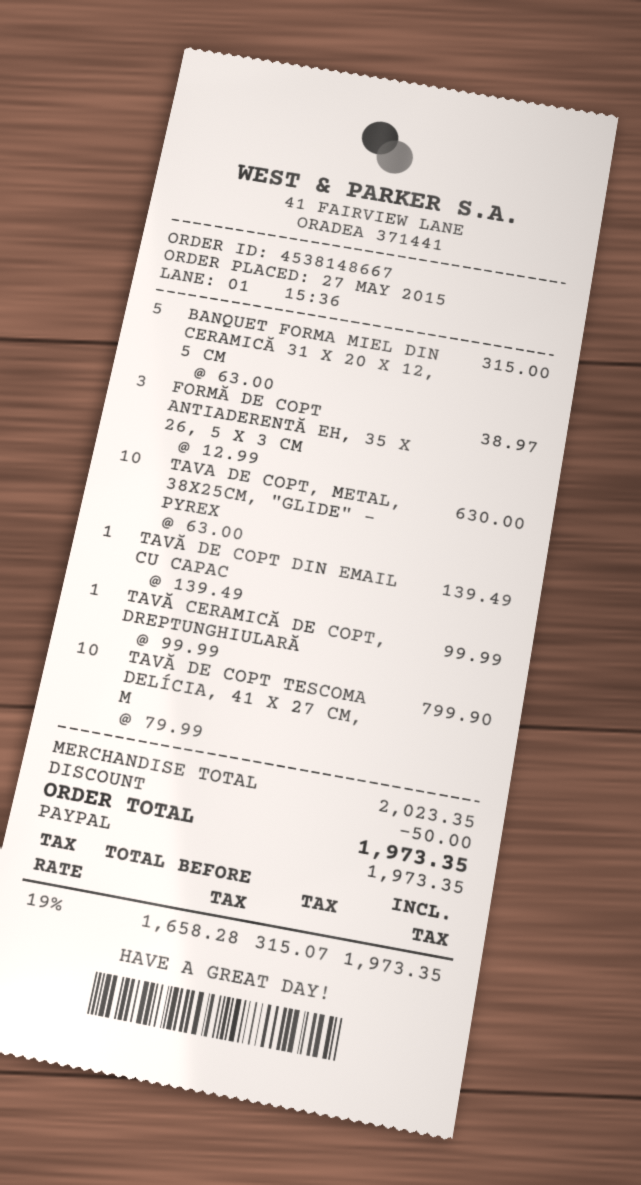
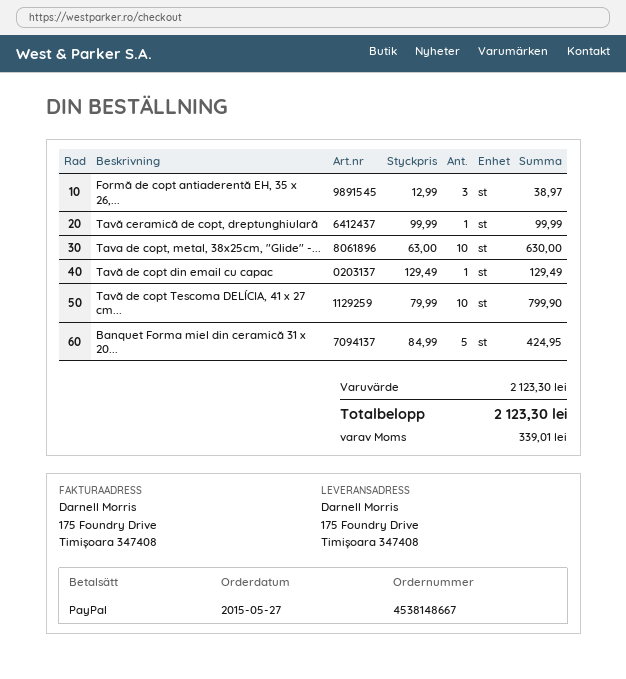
BANQUET FORMA MIEL DIN CERAMICĂ 31 X 20 X 12, 5 CM: 5 x 63.00 = 315.00 -> 5 x 84.99 = 424.95
TAVĂ DE COPT DIN EMAIL CU CAPAC: 1 x 139.49 = 139.49 -> 1 x 129.49 = 129.49
subtotal: 2023.35 -> 2123.30
discount: 50.00 -> none
tax: 315.07 -> 339.01
total: 1973.35 -> 2123.30

